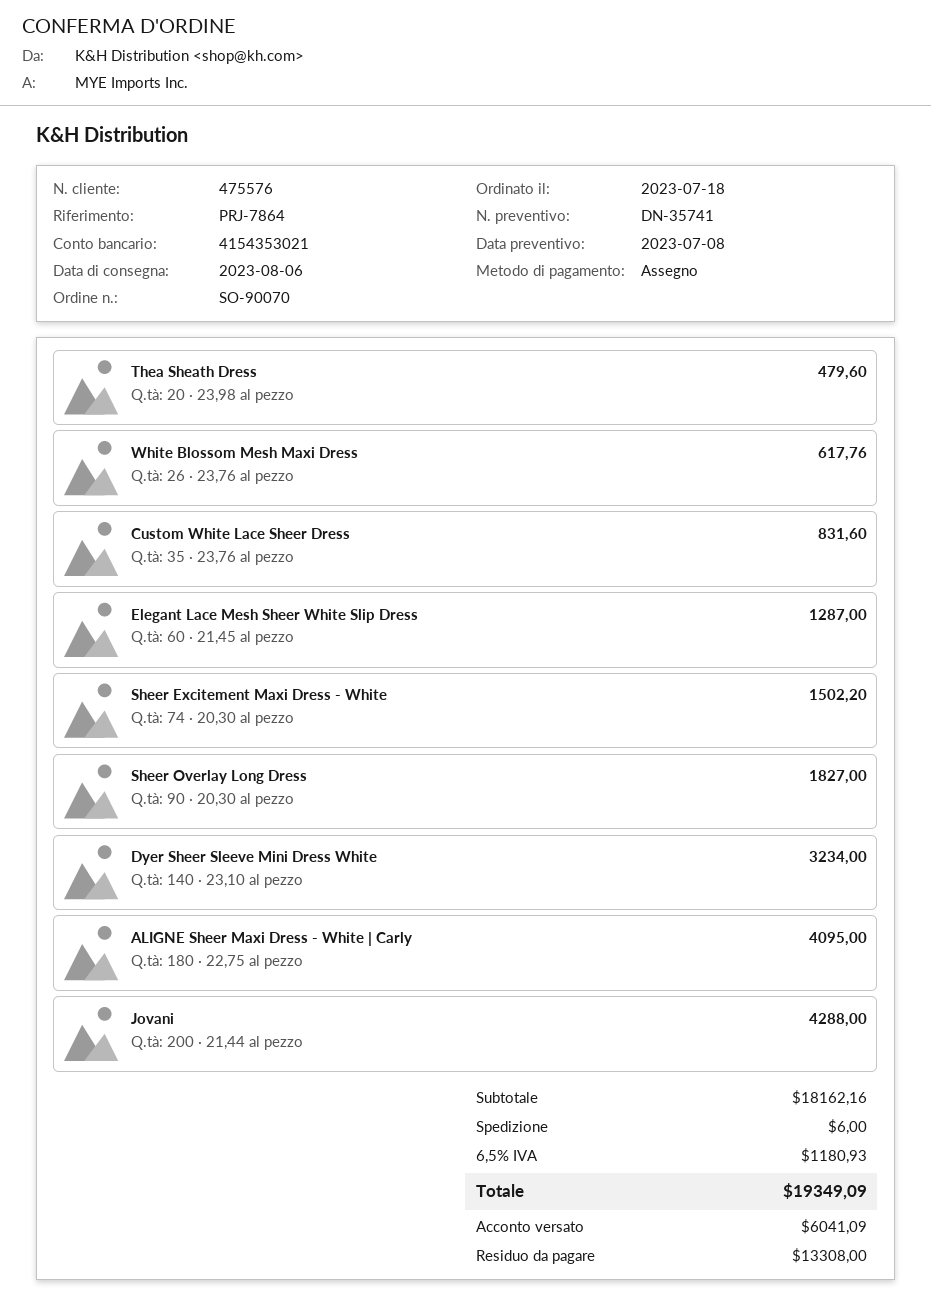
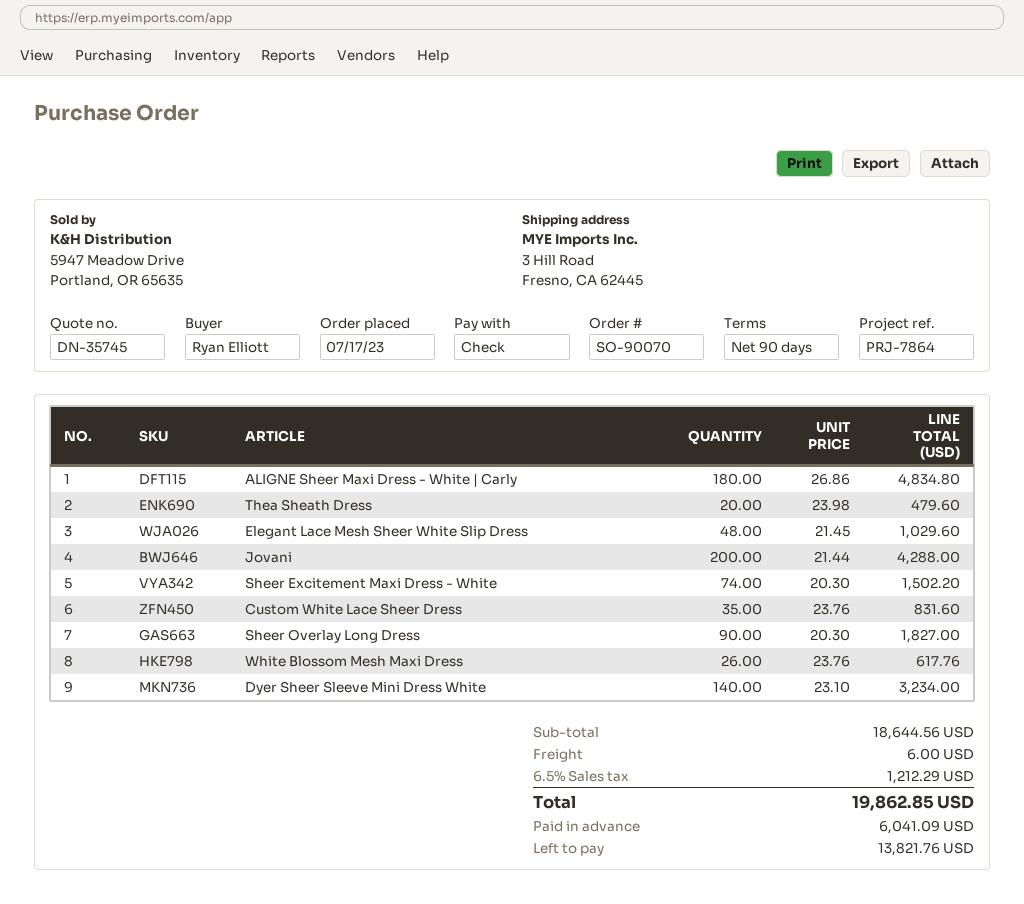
quote number: DN-35741 -> DN-35745
order date: 2023-07-18 -> 2023-07-17
Elegant Lace Mesh Sheer White Slip Dress: 60 x 21.45 = 1287.00 -> 48 x 21.45 = 1029.60
ALIGNE Sheer Maxi Dress - White | Carly: 180 x 22.75 = 4095.00 -> 180 x 26.86 = 4834.80
subtotal: 18162.16 -> 18644.56
tax: 6.5% = 1180.93 -> 6.5% = 1212.29
total: 19349.09 -> 19862.85
balance: 13308.00 -> 13821.76

